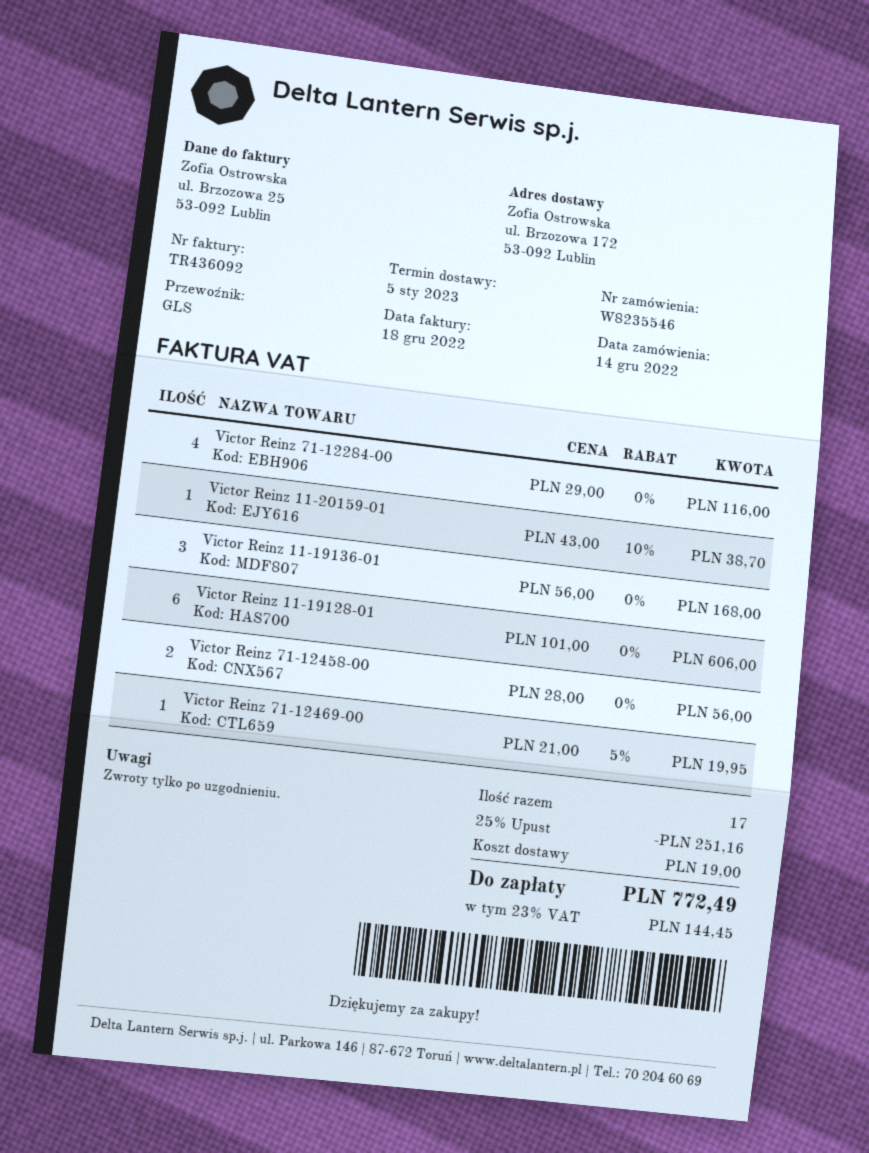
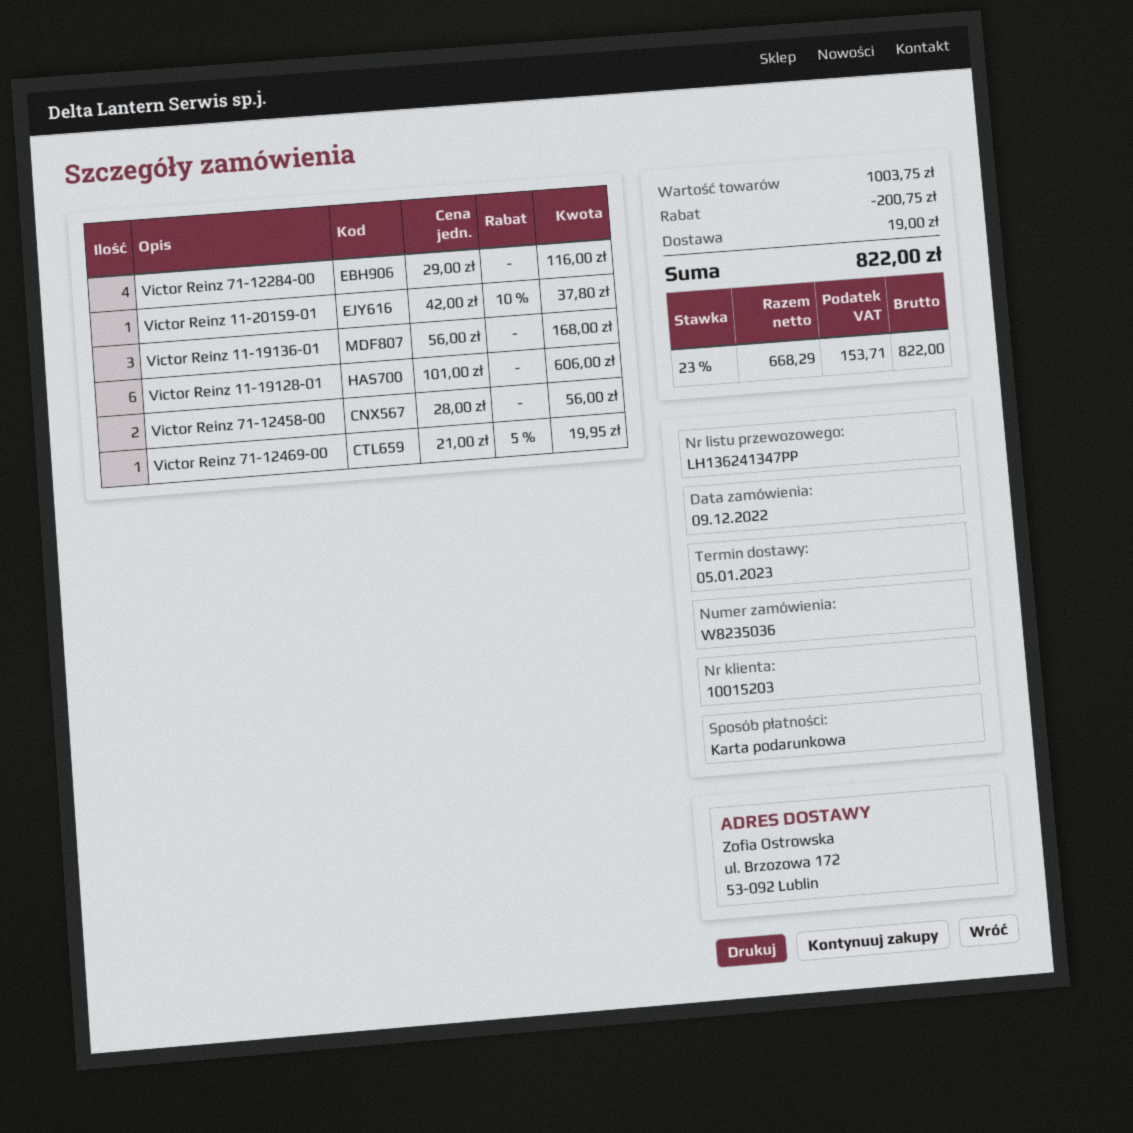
order number: W8235546 -> W8235036
order date: 2022-12-14 -> 2022-12-09
Victor Reinz 11-20159-01: 1 x 43.00 - 10% = 38.70 -> 1 x 42.00 - 10% = 37.80
discount: 251.16 -> 200.75
tax: 23% = 144.45 -> 23% = 153.71
total: 772.49 -> 822.00

